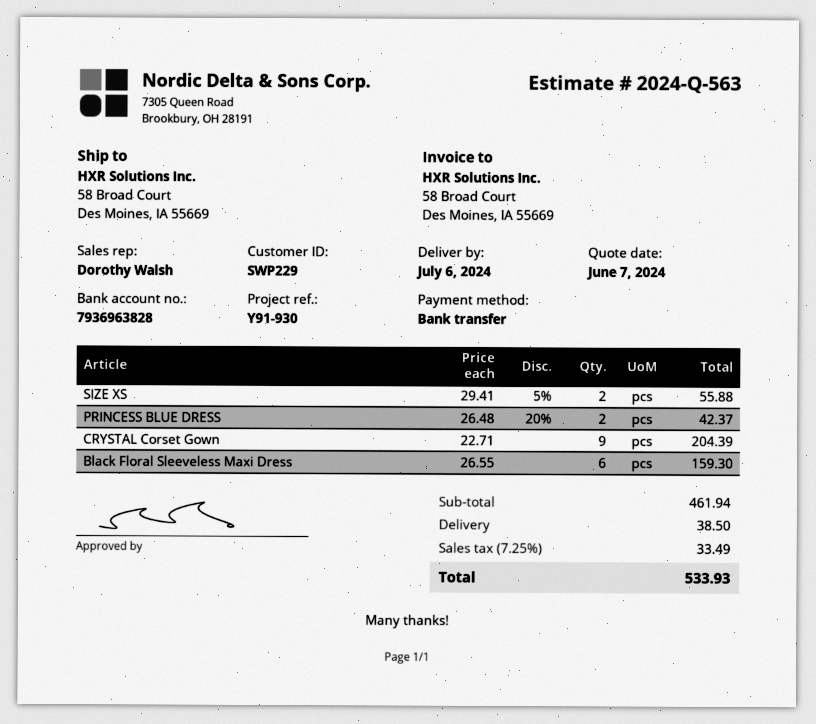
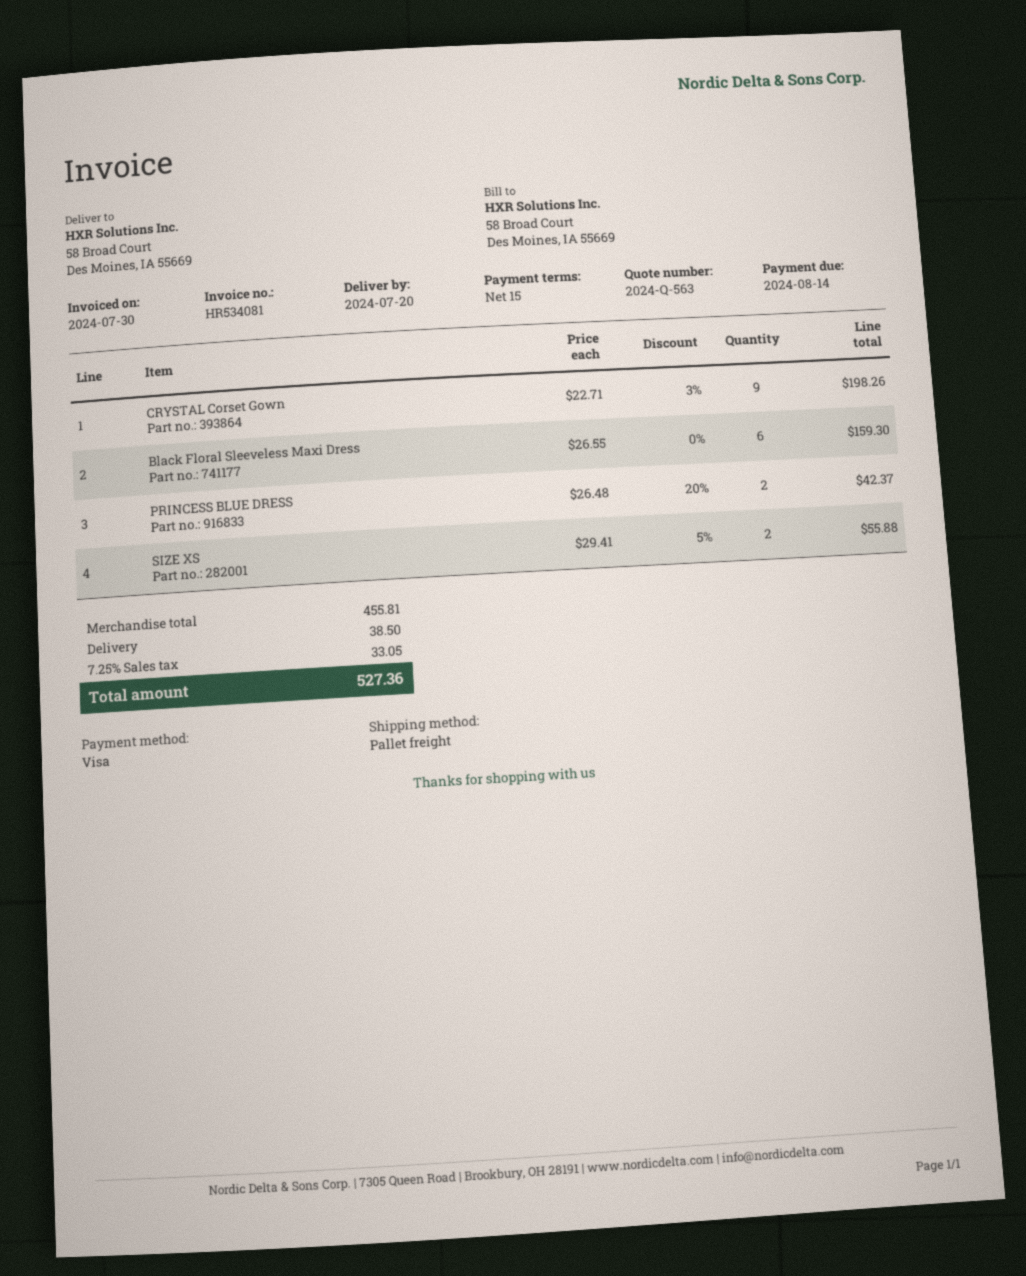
delivery date: 2024-07-06 -> 2024-07-20
payment method: bank transfer -> Visa
CRYSTAL Corset Gown: 9 x 22.71 = 204.39 -> 9 x 22.71 - 3% = 198.26
subtotal: 461.94 -> 455.81
tax: 7.25% = 33.49 -> 7.25% = 33.05
total: 533.93 -> 527.36

